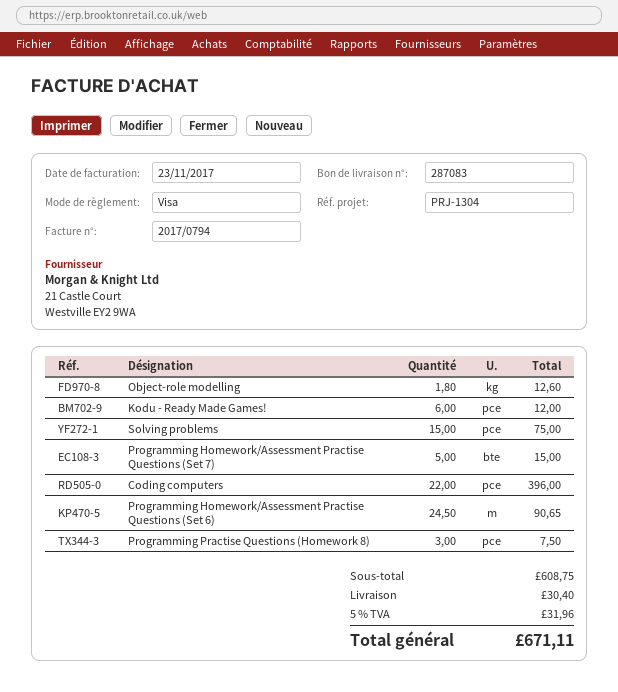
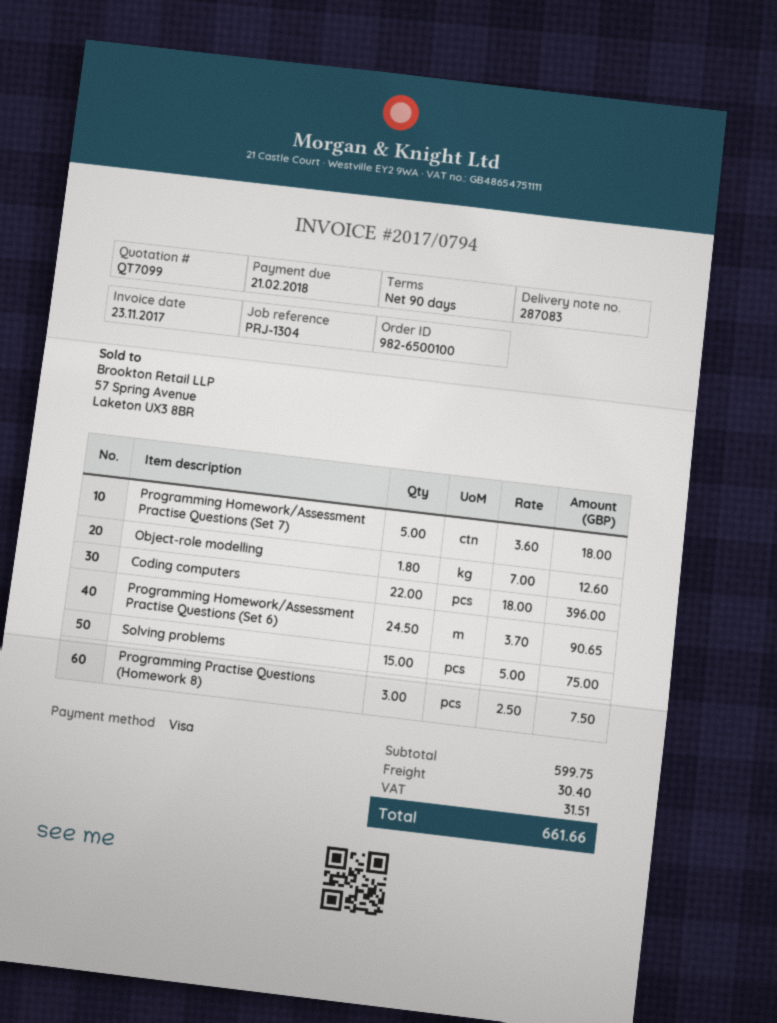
Kodu - Ready Made Games!: 6 for 12.00 -> none
Programming Homework/Assessment Practise Questions (Set 7): 5 for 15.00 -> 5 for 18.00
subtotal: 608.75 -> 599.75
tax: 31.96 -> 31.51
total: 671.11 -> 661.66

